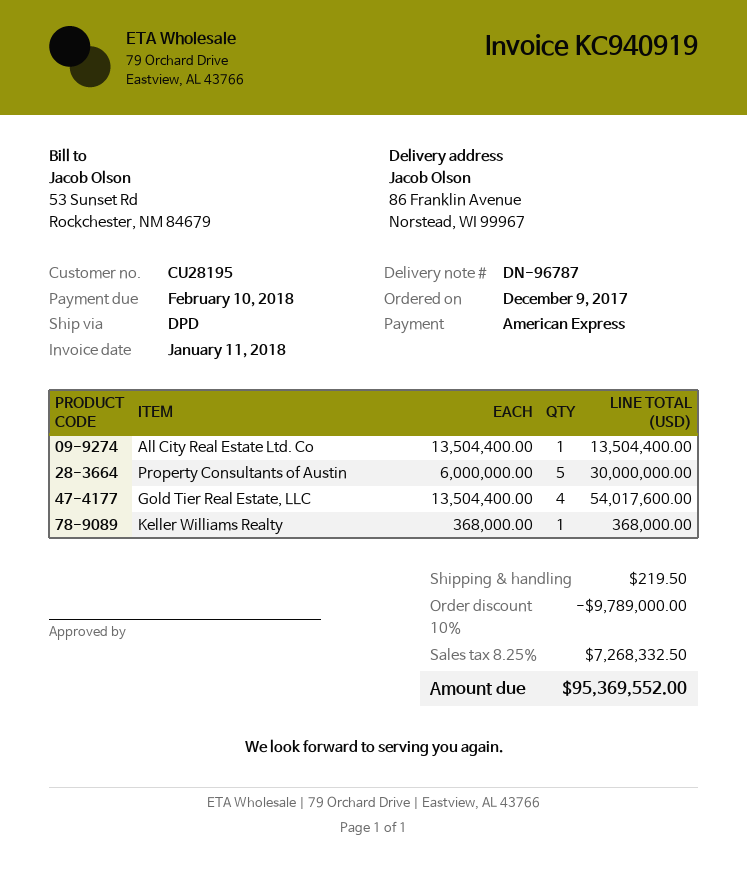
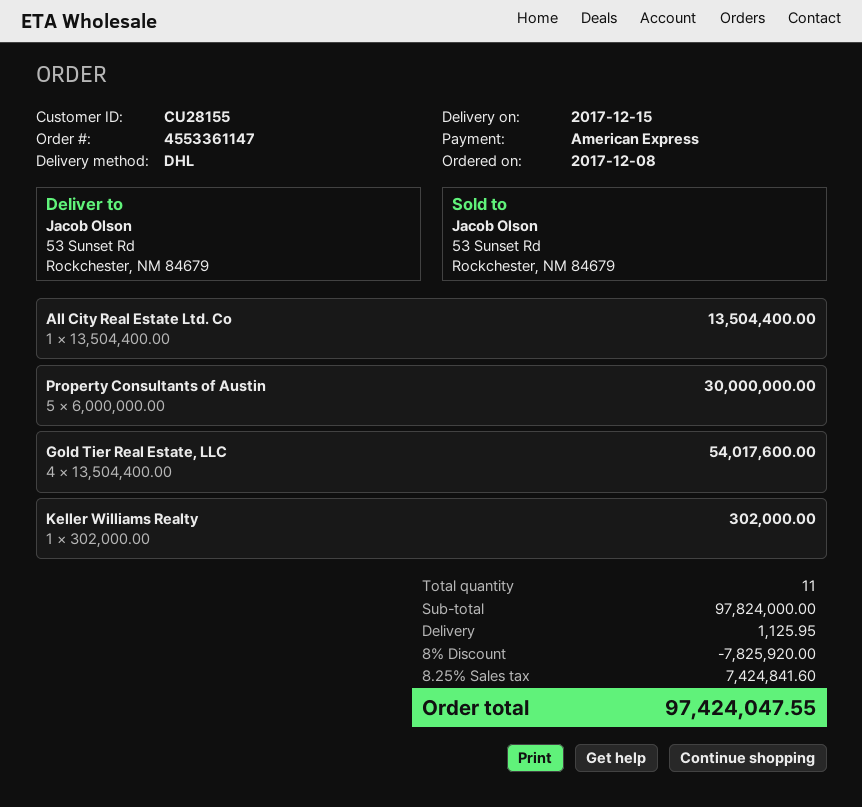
order date: 2017-12-09 -> 2017-12-08
customer number: CU28195 -> CU28155
shipping method: DPD -> DHL
ship to: 86 Franklin Avenue, Norstead, WI 99967 -> 53 Sunset Rd, Rockchester, NM 84679
Keller Williams Realty: 1 x 368000.00 = 368000.00 -> 1 x 302000.00 = 302000.00
discount: 10% = 9789000.00 -> 8% = 7825920.00
shipping: 219.50 -> 1125.95
tax: 8.25% = 7268332.50 -> 8.25% = 7424841.60
total: 95369552.00 -> 97424047.55

